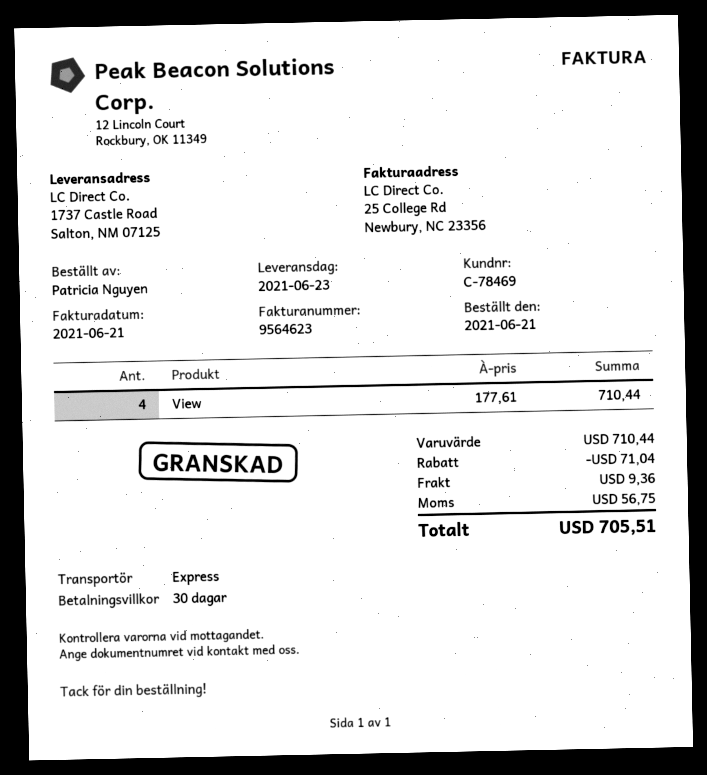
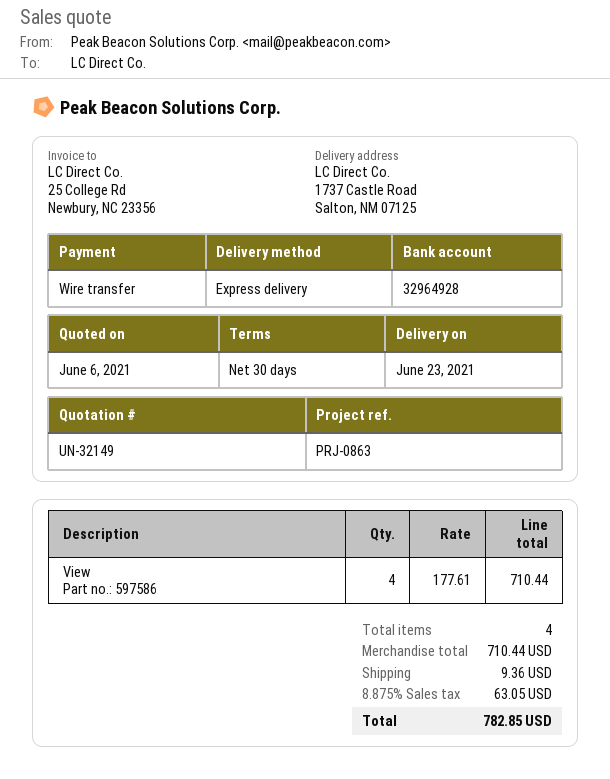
discount: 71.04 -> none
tax: 56.75 -> 63.05
total: 705.51 -> 782.85

